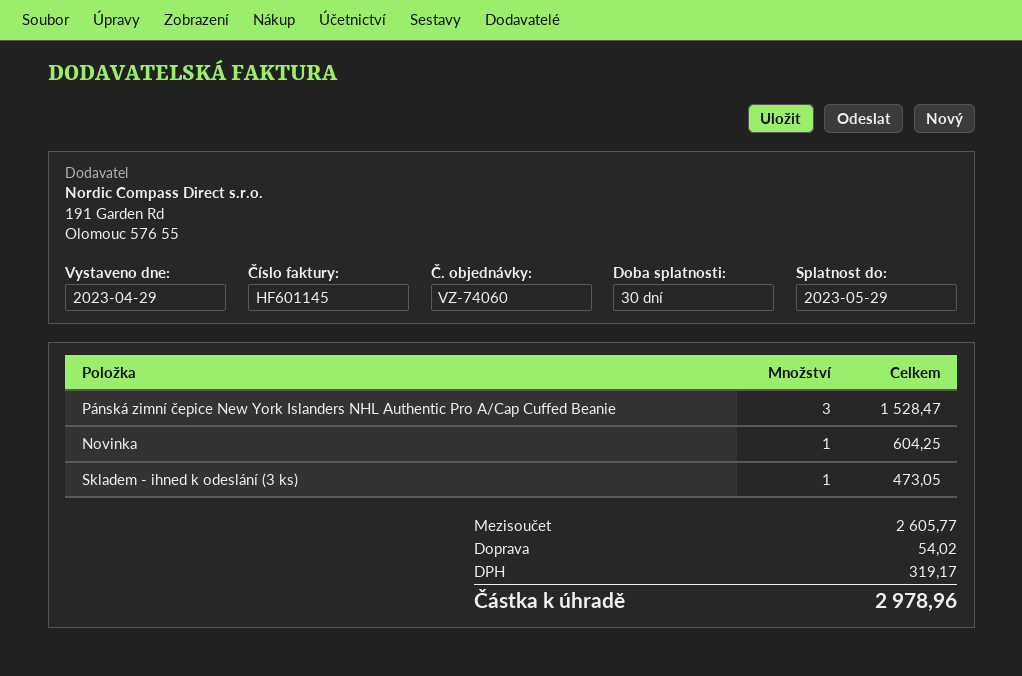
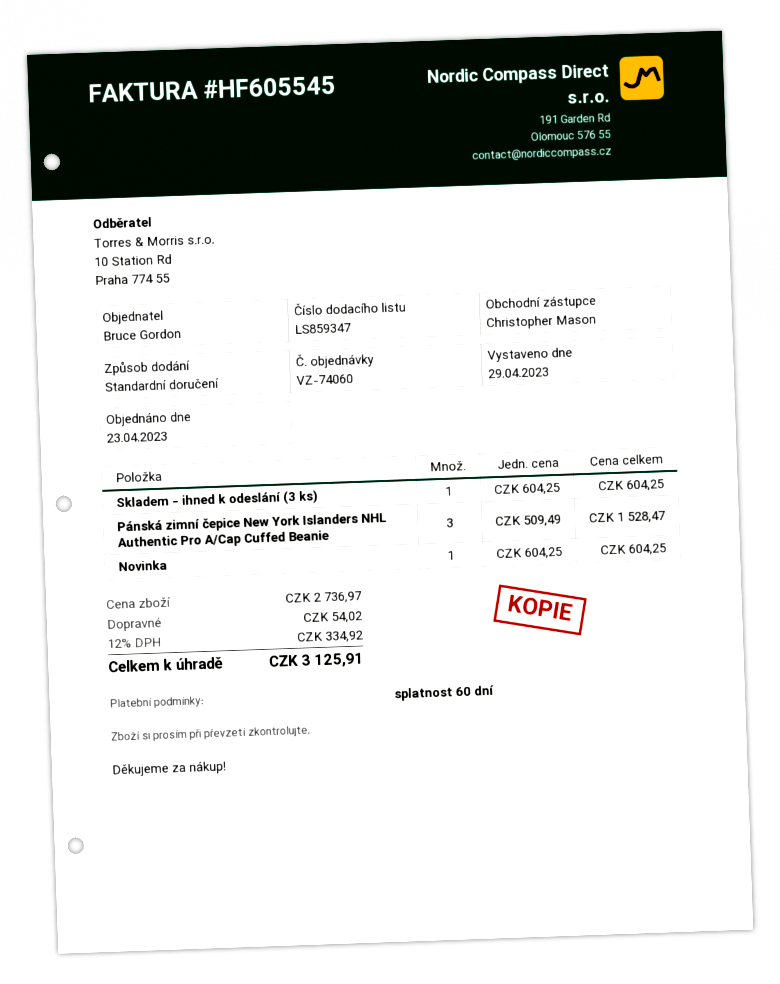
invoice number: HF601145 -> HF605545
payment terms: 30 days -> 60 days
Skladem - ihned k odeslání (3 ks): 1 for 473.05 -> 1 for 604.25
subtotal: 2605.77 -> 2736.97
tax: 319.17 -> 334.92
total: 2978.96 -> 3125.91

